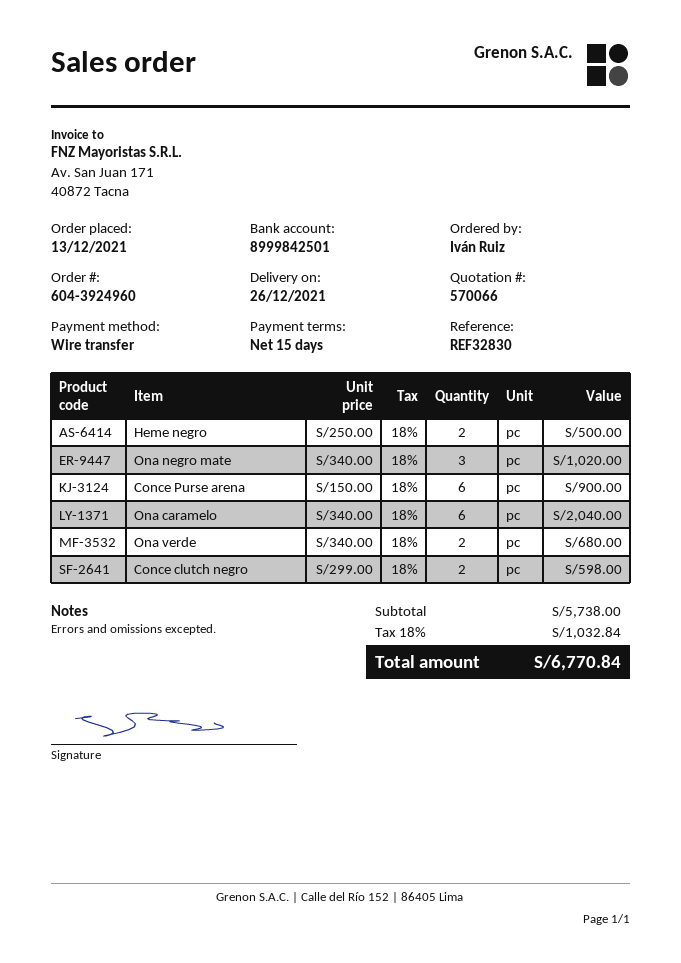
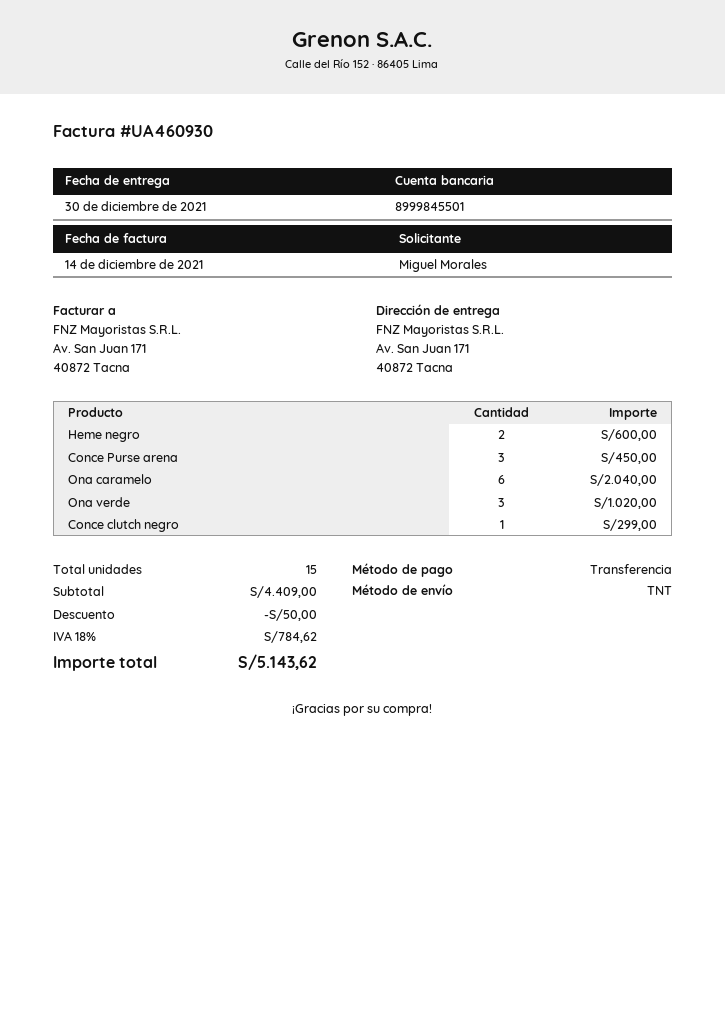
delivery date: 2021-12-26 -> 2021-12-30
ordered by: Iván Ruiz -> Miguel Morales
bank account: 8999842501 -> 8999845501
Heme negro: 2 for 500.00 -> 2 for 600.00
Ona negro mate: 3 for 1020.00 -> none
Conce Purse arena: 6 for 900.00 -> 3 for 450.00
Ona verde: 2 for 680.00 -> 3 for 1020.00
Conce clutch negro: 2 for 598.00 -> 1 for 299.00
subtotal: 5738.00 -> 4409.00
discount: none -> 50.00
tax: 18% = 1032.84 -> 18% = 784.62
total: 6770.84 -> 5143.62

